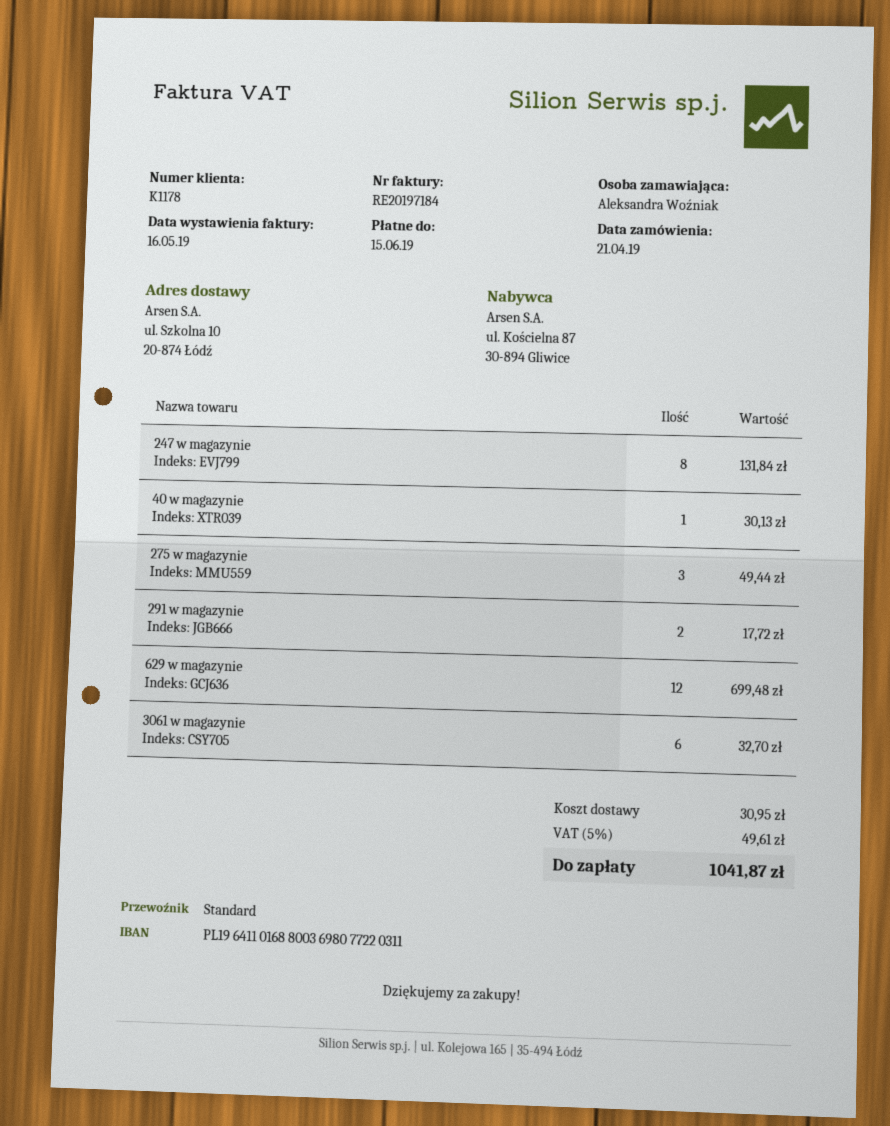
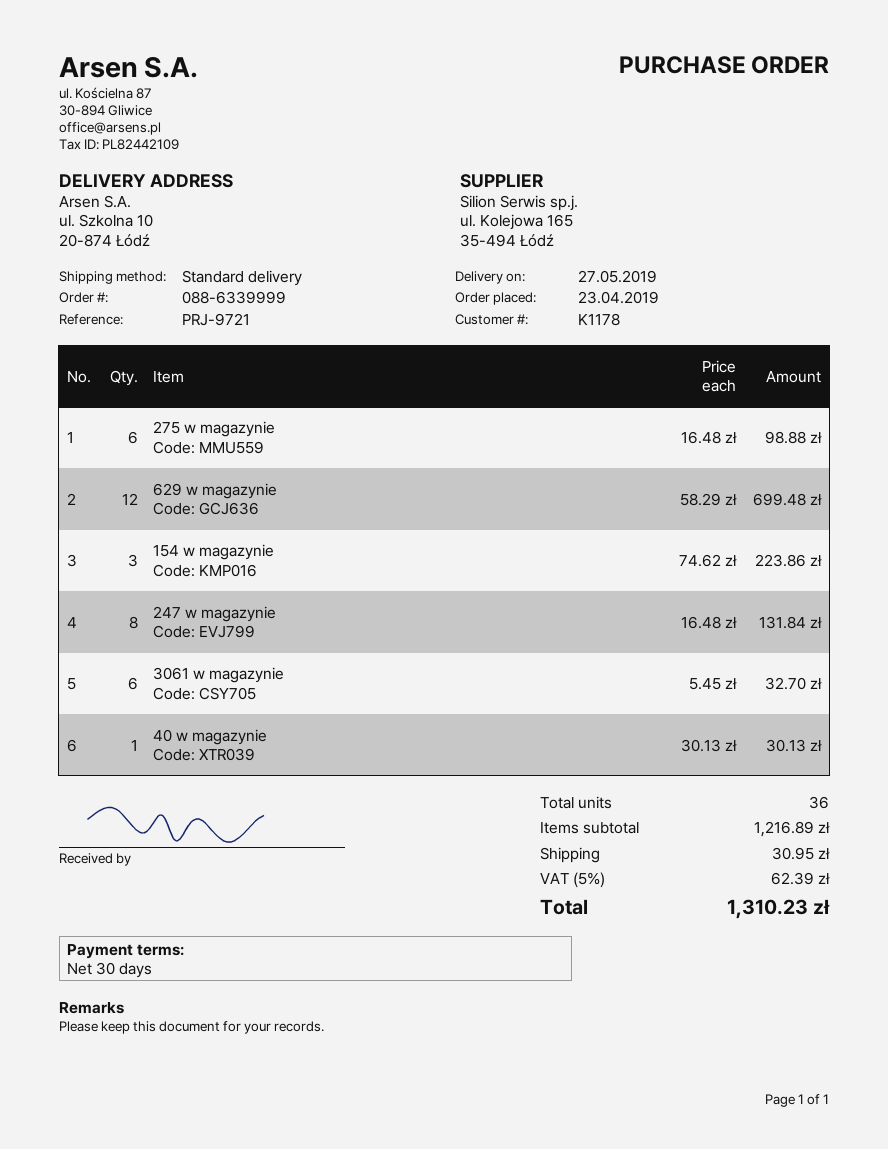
order date: 2019-04-21 -> 2019-04-23
275 w magazynie: 3 for 49.44 -> 6 for 98.88
291 w magazynie: 2 for 17.72 -> none
154 w magazynie: none -> 3 for 223.86
tax: 5% = 49.61 -> 5% = 62.39
total: 1041.87 -> 1310.23

